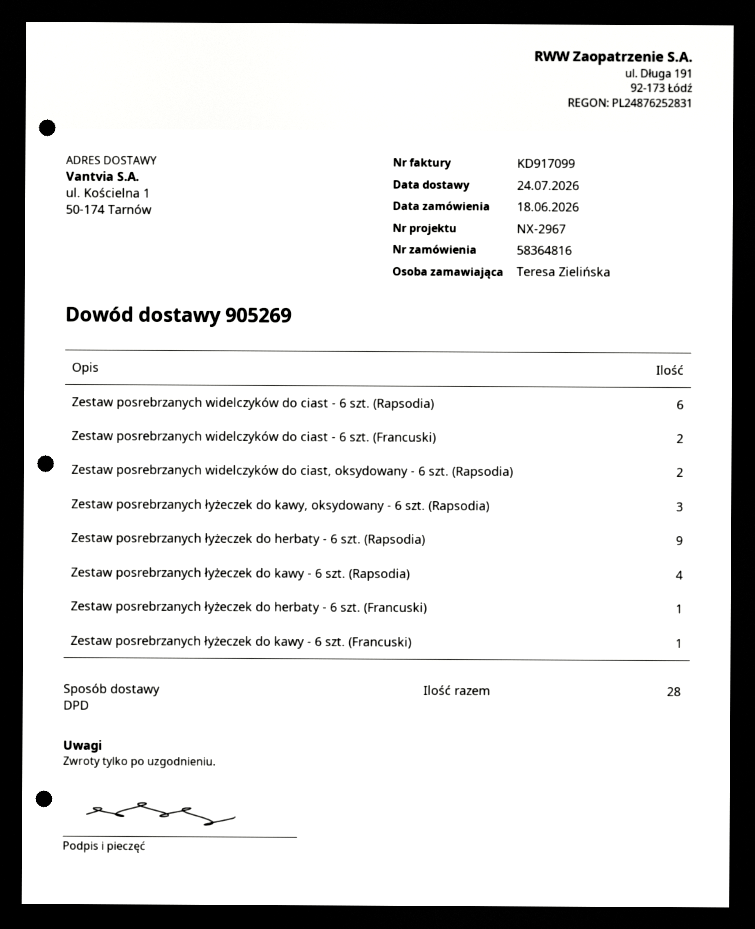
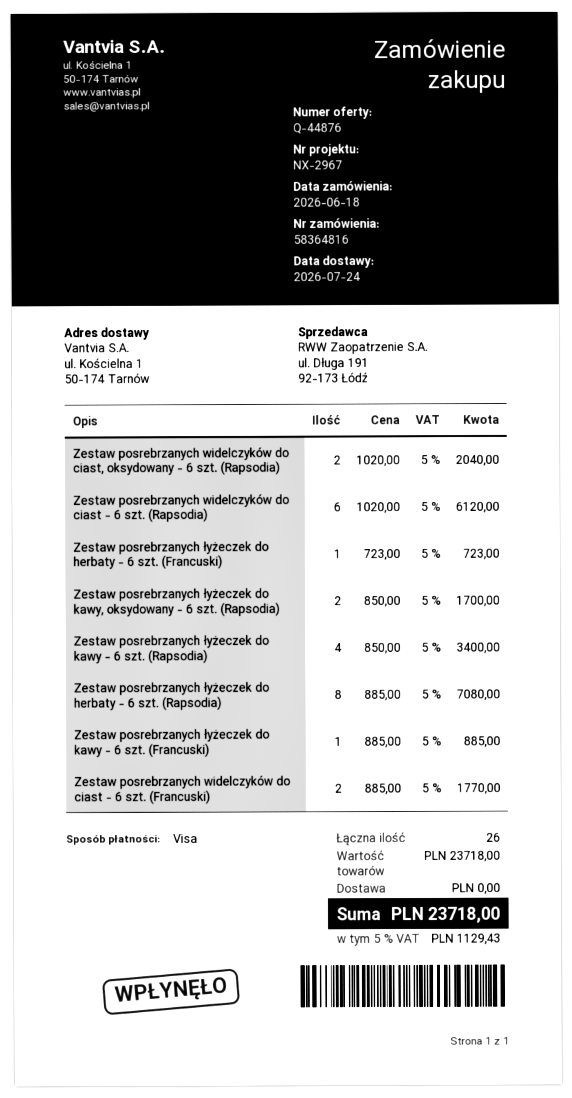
Zestaw posrebrzanych łyżeczek do kawy, oksydowany - 6 szt. (Rapsodia): 3 -> 2
Zestaw posrebrzanych łyżeczek do herbaty - 6 szt. (Rapsodia): 9 -> 8
total quantity: 28 -> 26

